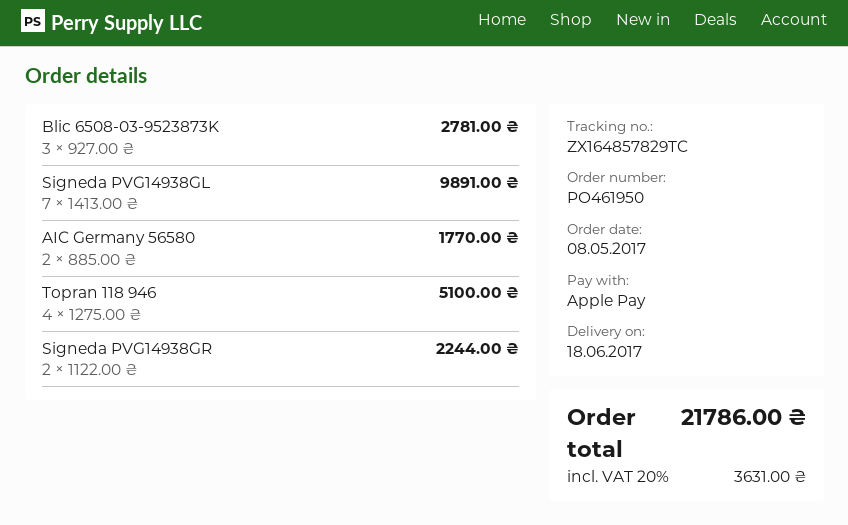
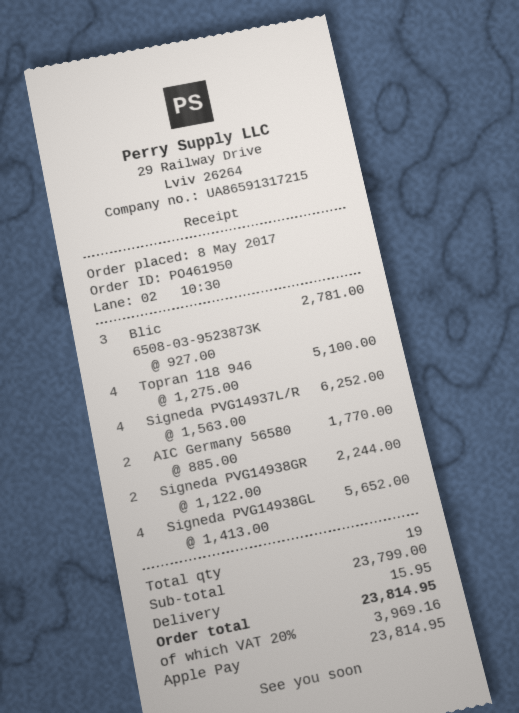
Signeda PVG14938GL: 7 x 1413.00 = 9891.00 -> 4 x 1413.00 = 5652.00
Signeda PVG14937L/R: none -> 4 x 1563.00 = 6252.00
shipping: none -> 15.95
tax: 20% = 3631.00 -> 20% = 3969.16
total: 21786.00 -> 23814.95

